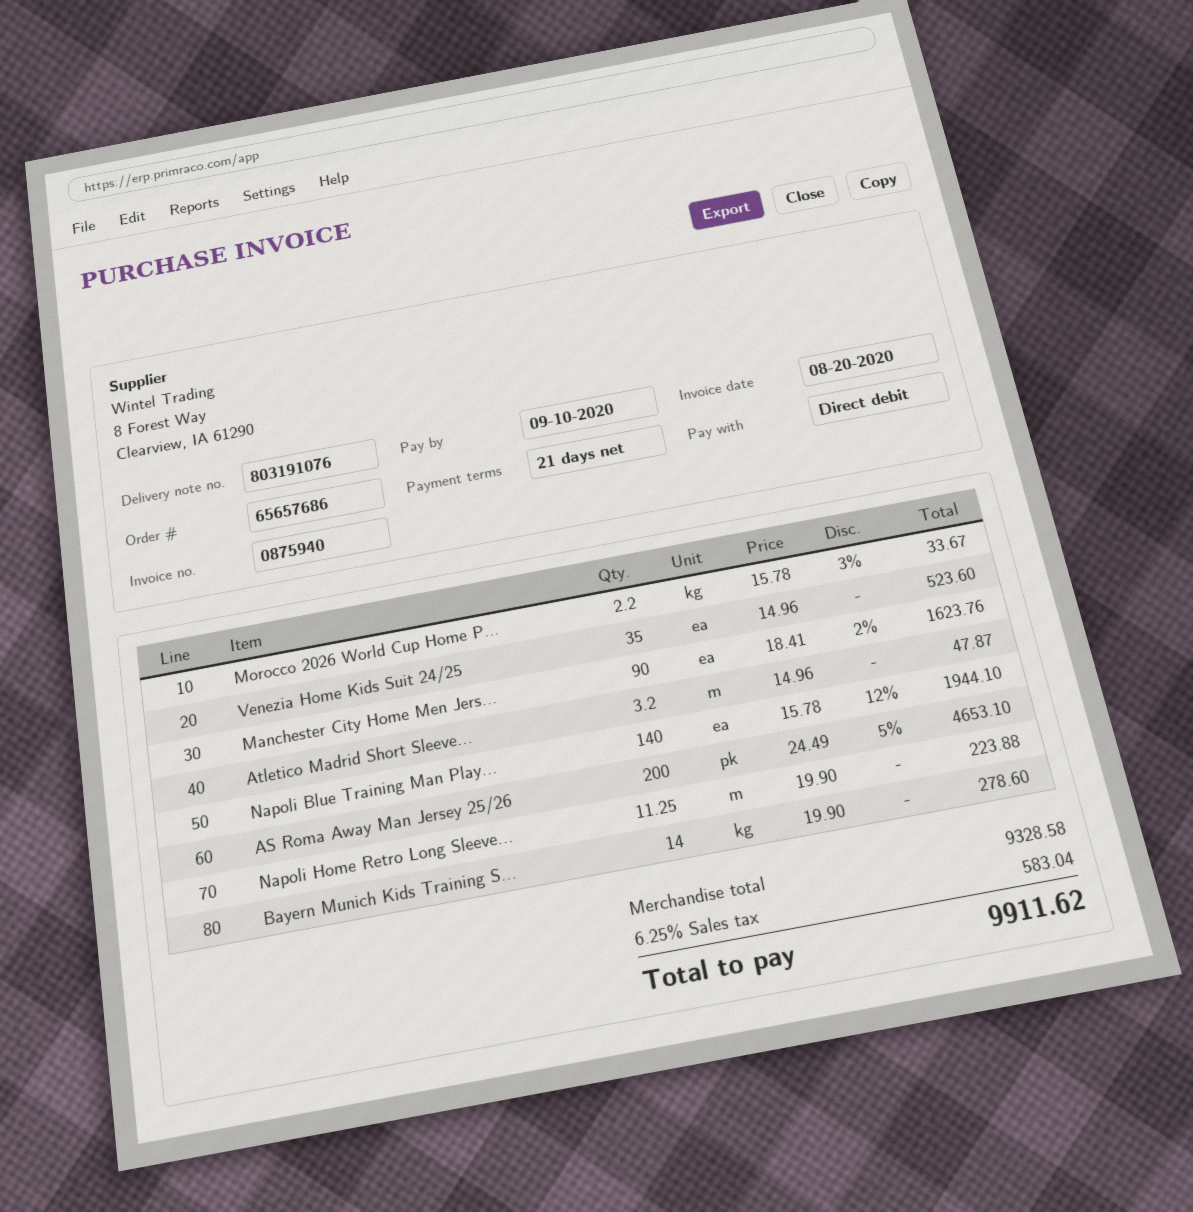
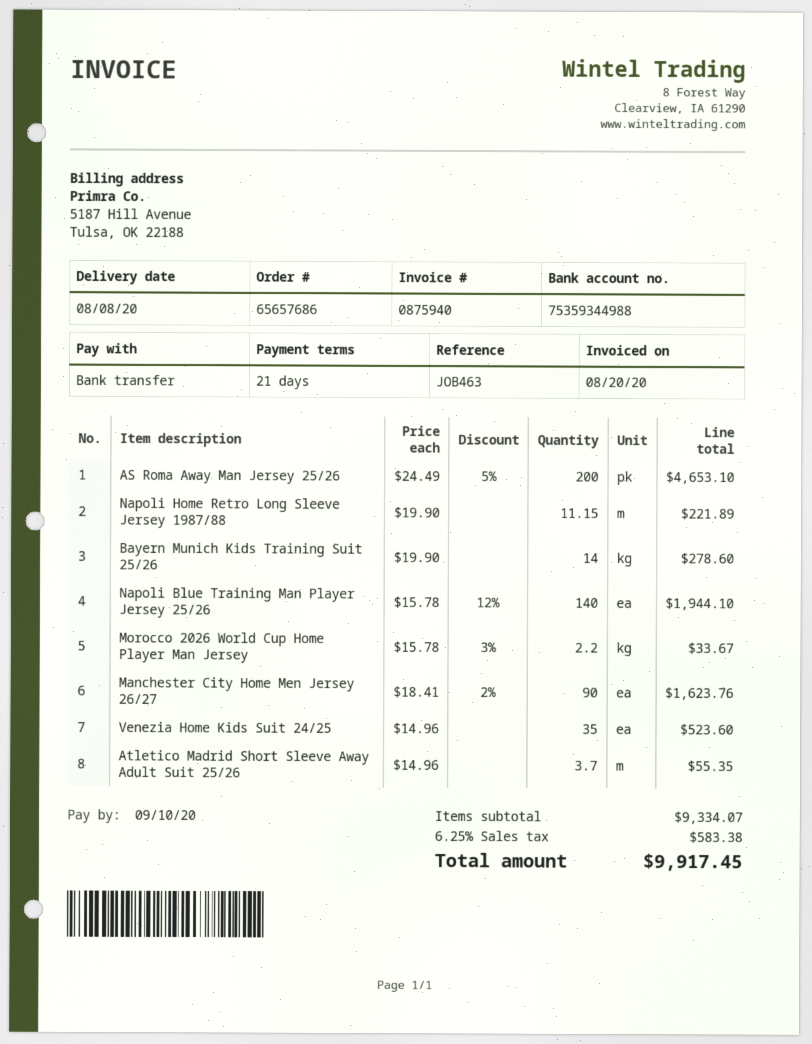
payment method: direct debit -> bank transfer
Atletico Madrid Short Sleeve...: 3.2 x 14.96 = 47.87 -> 3.7 x 14.96 = 55.35
Napoli Home Retro Long Sleeve...: 11.25 x 19.90 = 223.88 -> 11.15 x 19.90 = 221.89
subtotal: 9328.58 -> 9334.07
tax: 6.25% = 583.04 -> 6.25% = 583.38
total: 9911.62 -> 9917.45

